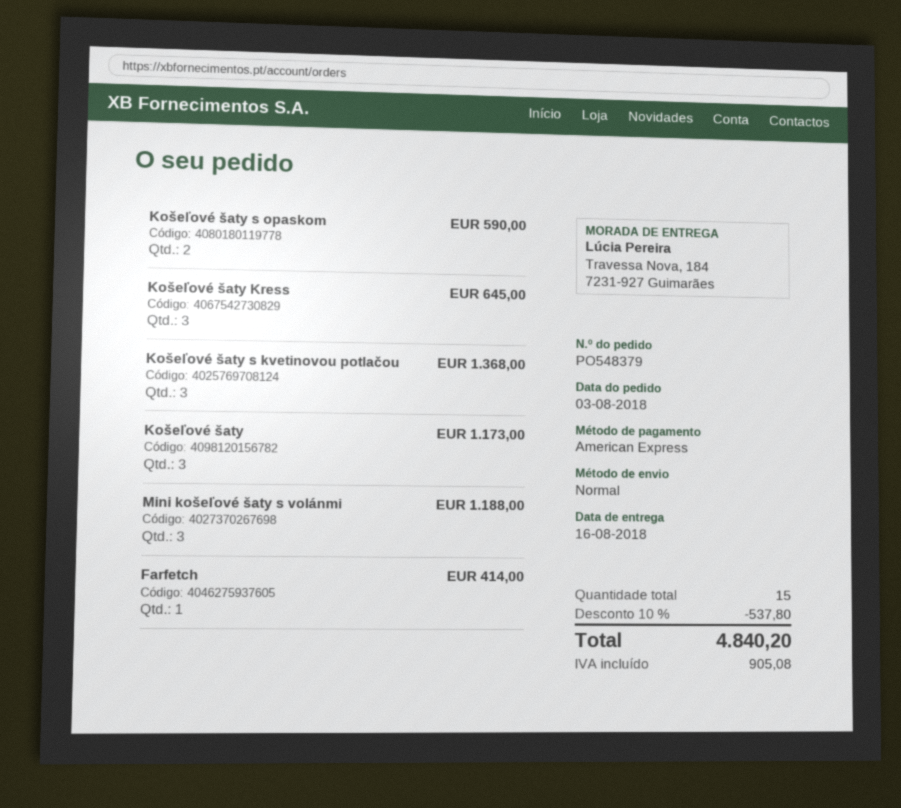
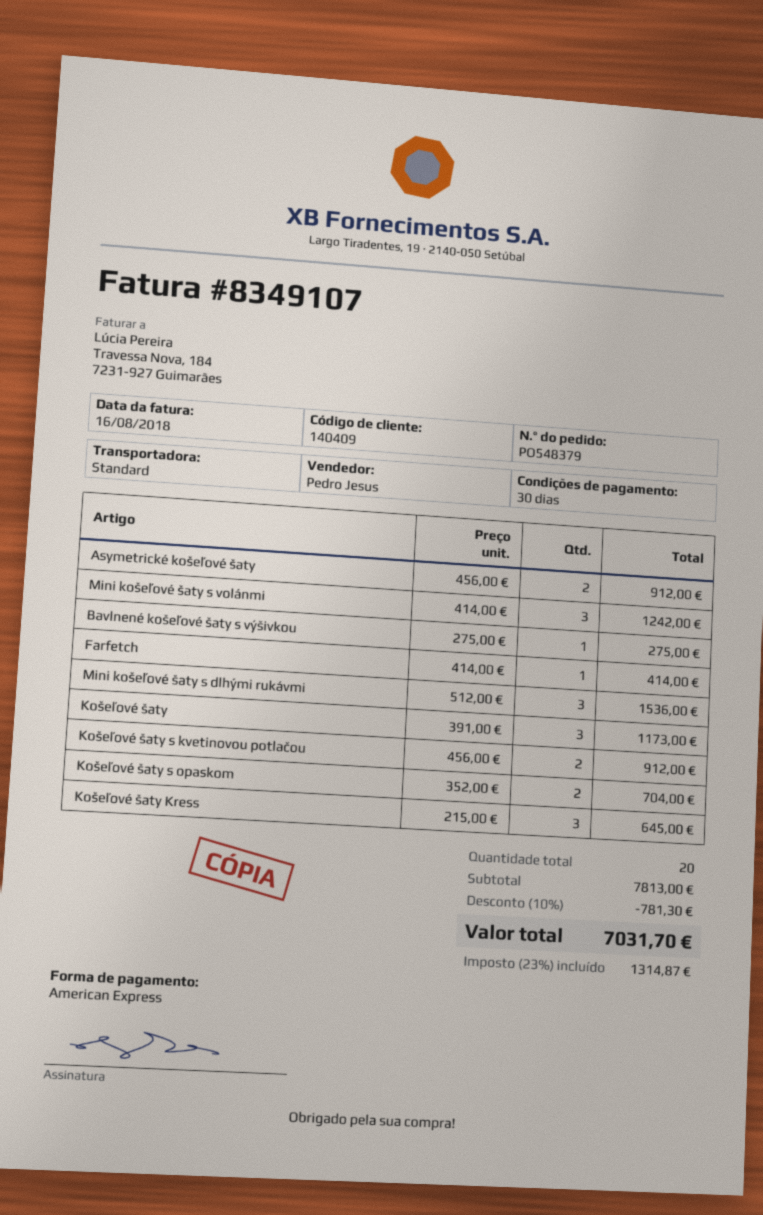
Košeľové šaty s opaskom: 2 for 590.00 -> 2 for 704.00
Košeľové šaty s kvetinovou potlačou: 3 for 1368.00 -> 2 for 912.00
Mini košeľové šaty s volánmi: 3 for 1188.00 -> 3 for 1242.00
Asymetrické košeľové šaty: none -> 2 for 912.00
Bavlnené košeľové šaty s výšivkou: none -> 1 for 275.00
Mini košeľové šaty s dlhými rukávmi: none -> 3 for 1536.00
total quantity: 15 -> 20
discount: 10% = 537.80 -> 10% = 781.30
tax: 905.08 -> 1314.87
total: 4840.20 -> 7031.70

